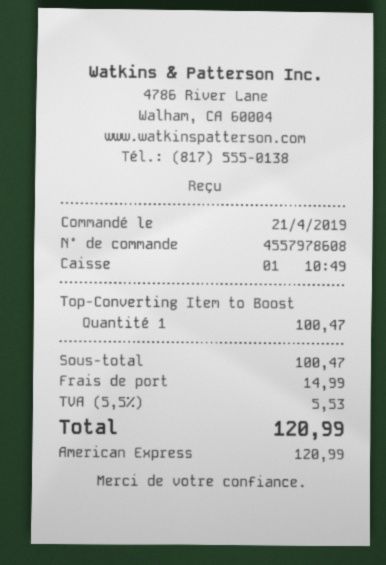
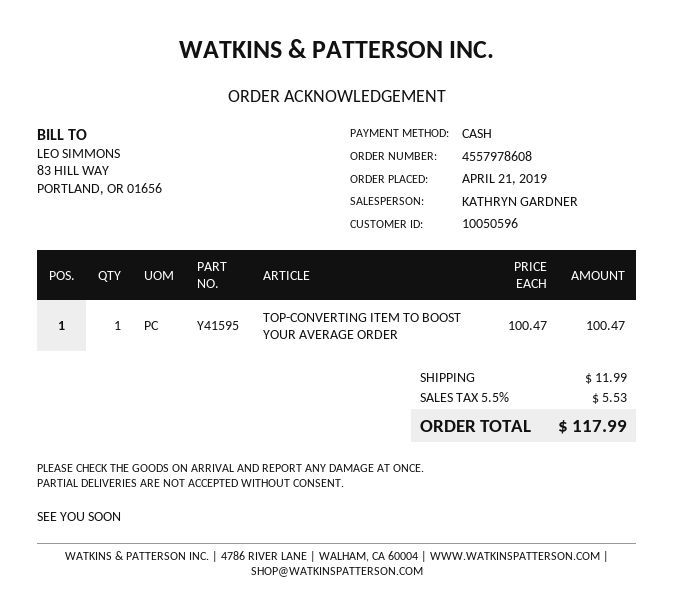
payment method: American Express -> cash
shipping: 14.99 -> 11.99
total: 120.99 -> 117.99

